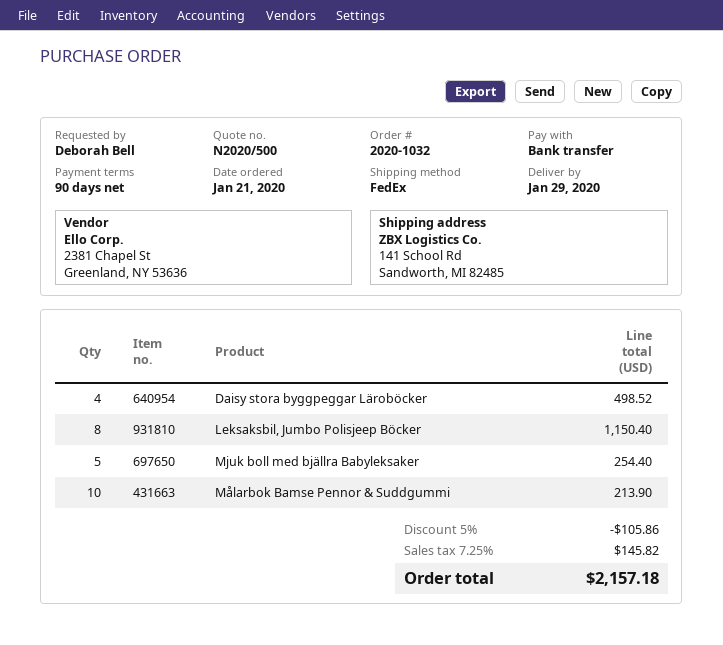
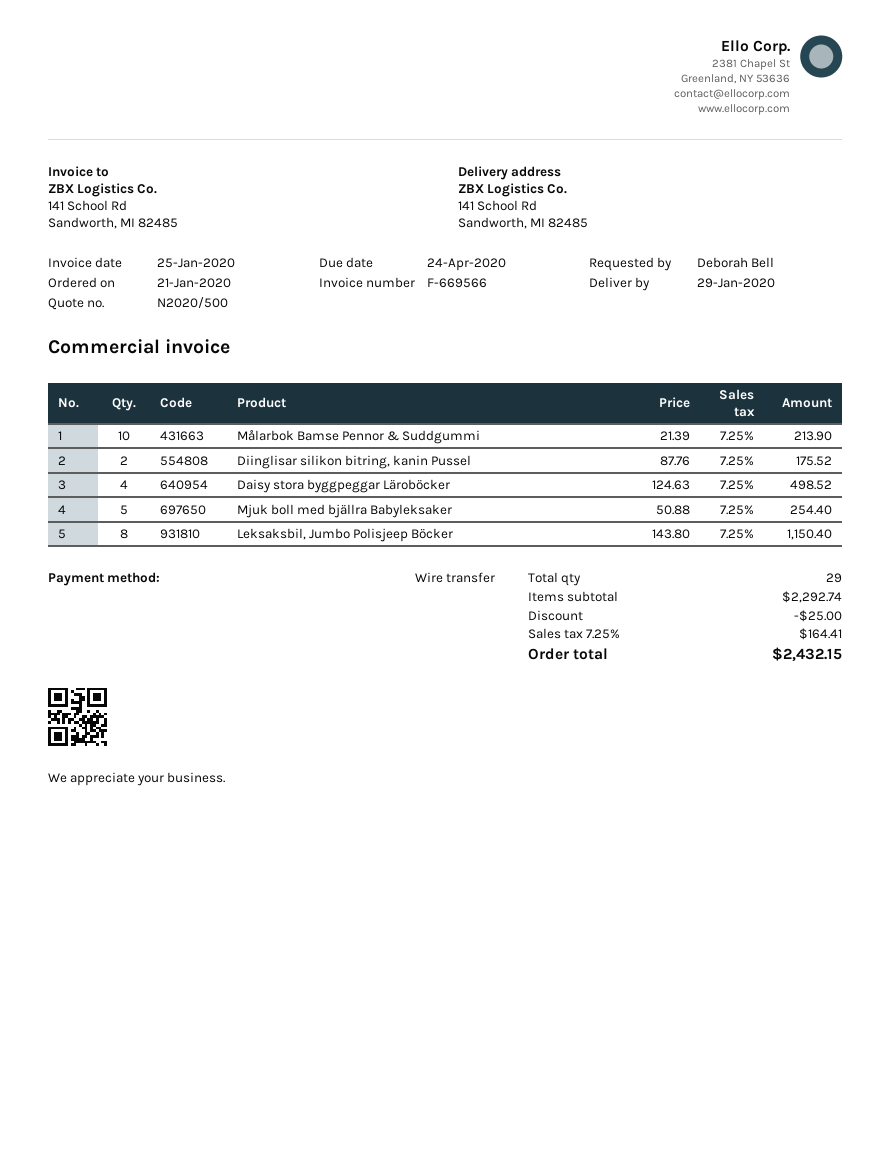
Diinglisar silikon bitring, kanin Pussel: none -> 2 for 175.52
discount: 105.86 -> 25.00
tax: 7.25% = 145.82 -> 7.25% = 164.41
total: 2157.18 -> 2432.15

